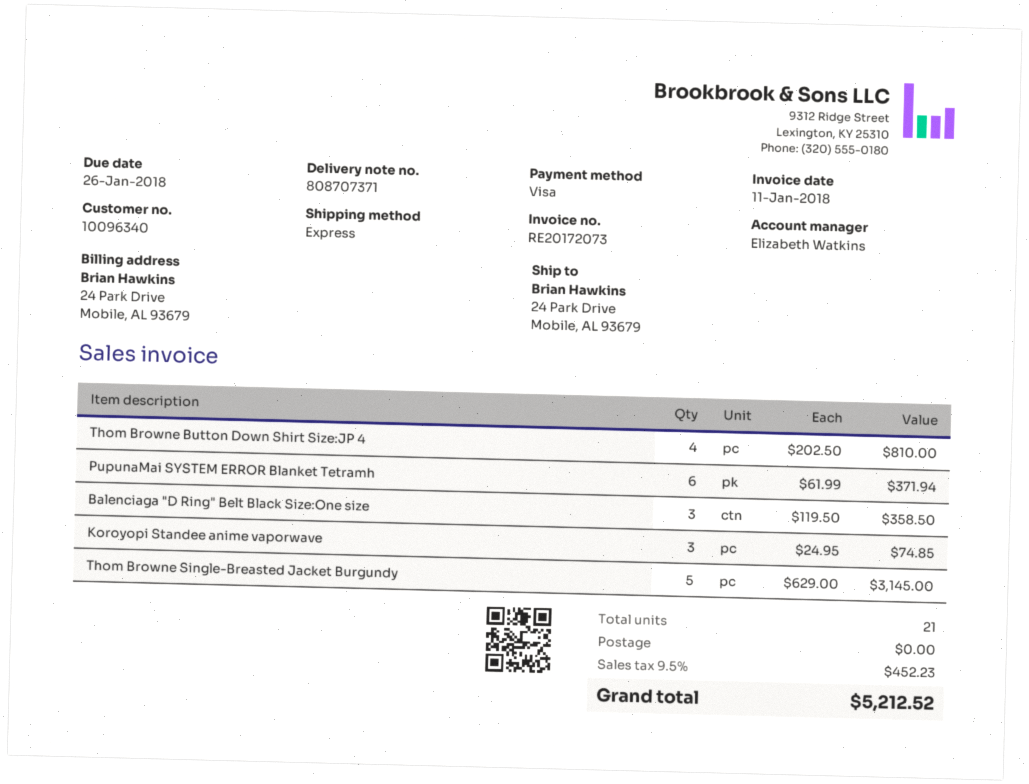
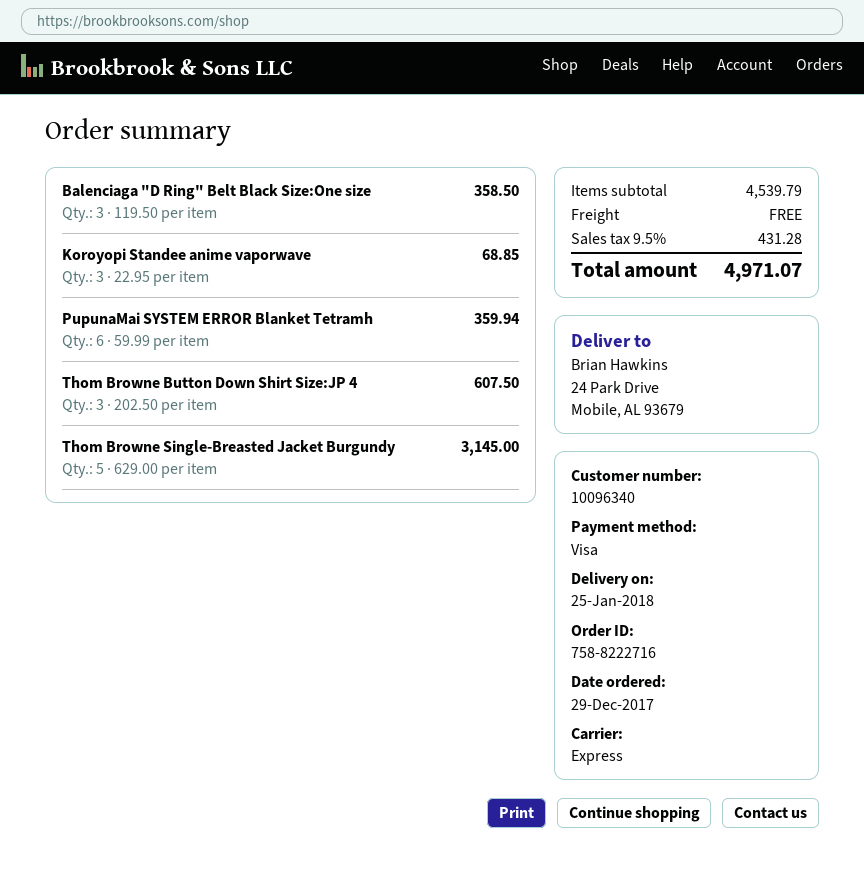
Thom Browne Button Down Shirt Size:JP 4: 4 x 202.50 = 810.00 -> 3 x 202.50 = 607.50
PupunaMai SYSTEM ERROR Blanket Tetramh: 6 x 61.99 = 371.94 -> 6 x 59.99 = 359.94
Koroyopi Standee anime vaporwave: 3 x 24.95 = 74.85 -> 3 x 22.95 = 68.85
tax: 9.5% = 452.23 -> 9.5% = 431.28
total: 5212.52 -> 4971.07

